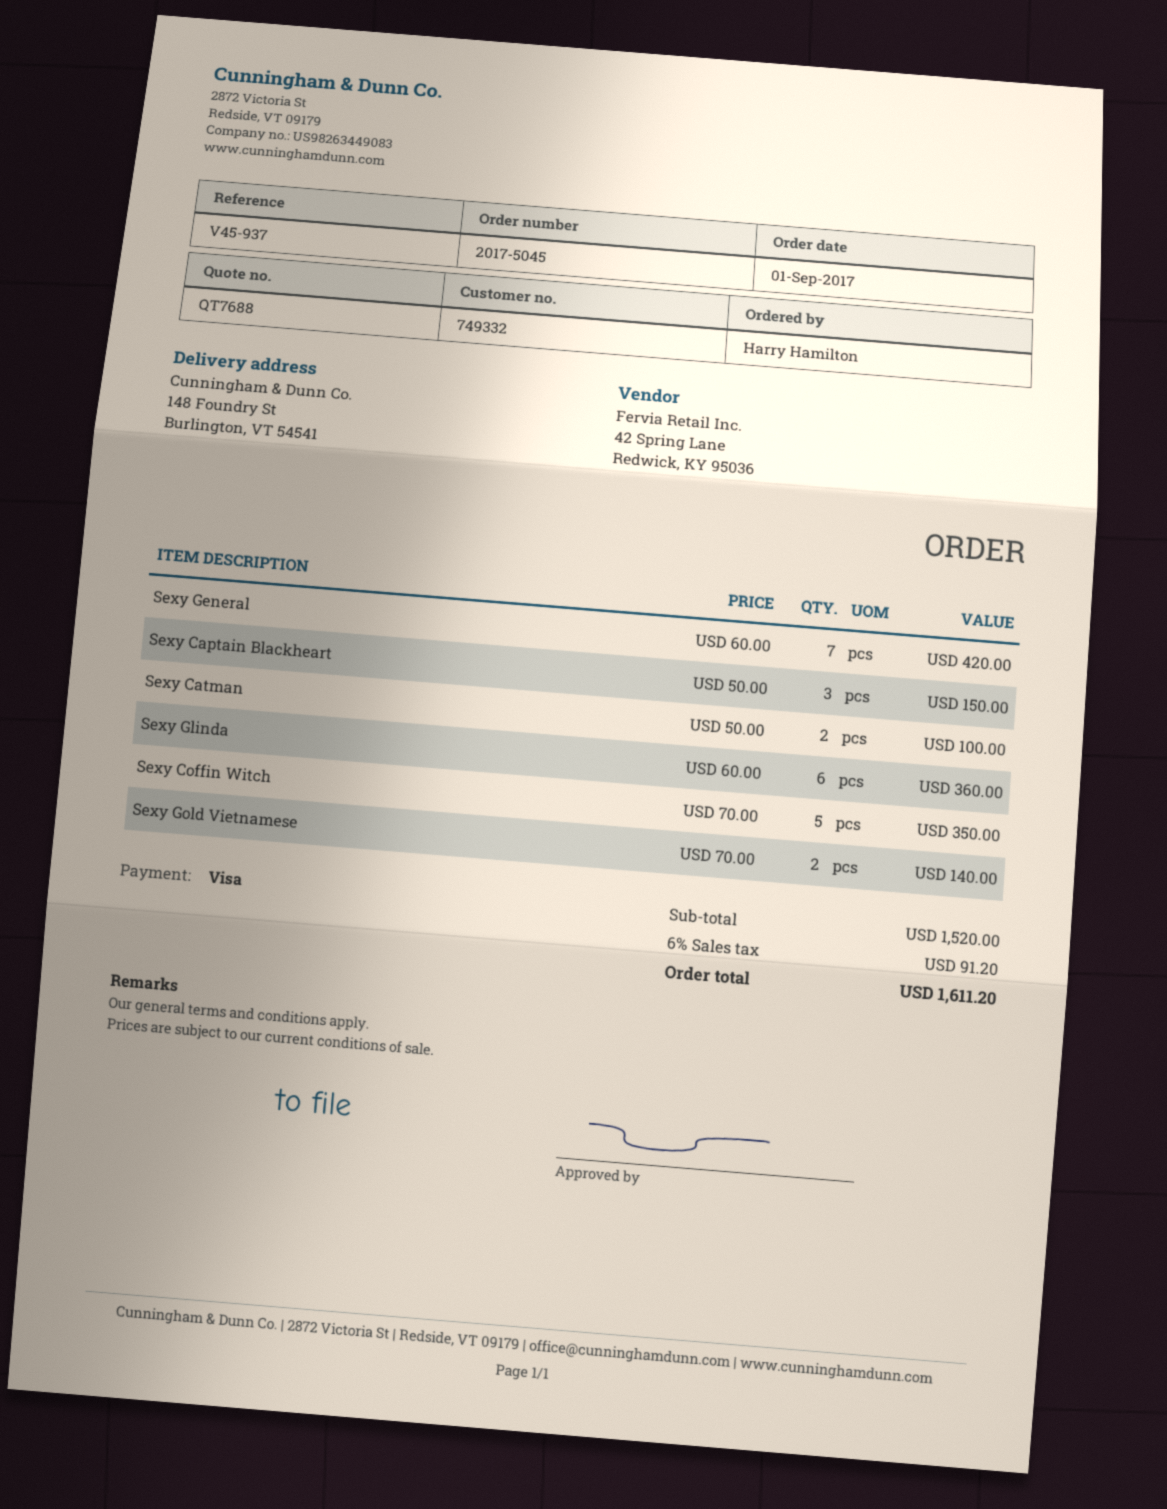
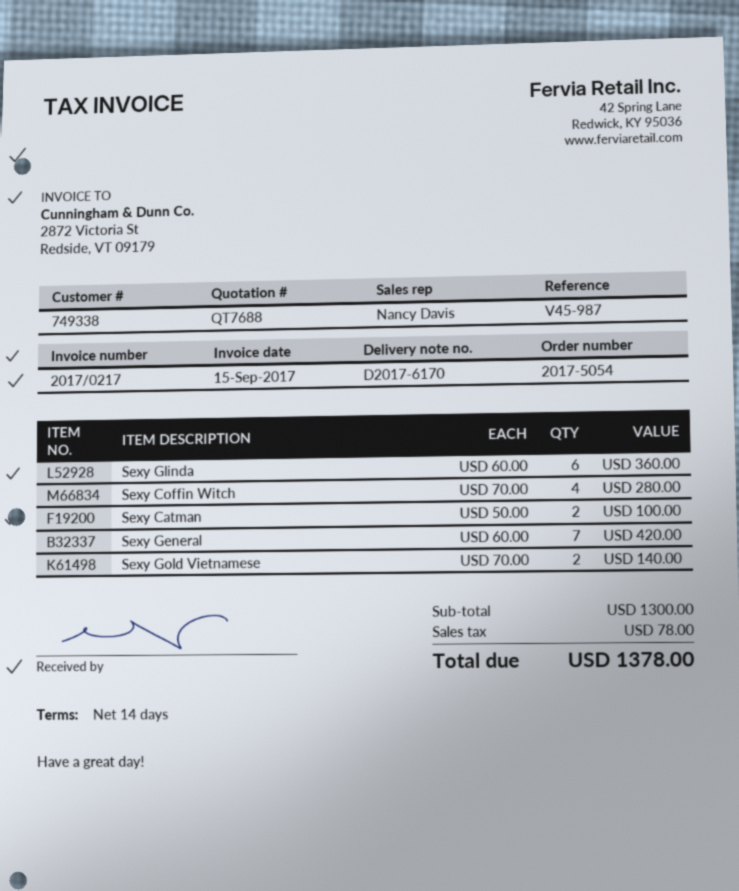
order number: 2017-5045 -> 2017-5054
customer number: 749332 -> 749338
reference: V45-937 -> V45-987
Sexy Captain Blackheart: 3 x 50.00 = 150.00 -> none
Sexy Coffin Witch: 5 x 70.00 = 350.00 -> 4 x 70.00 = 280.00
subtotal: 1520.00 -> 1300.00
tax: 91.20 -> 78.00
total: 1611.20 -> 1378.00

